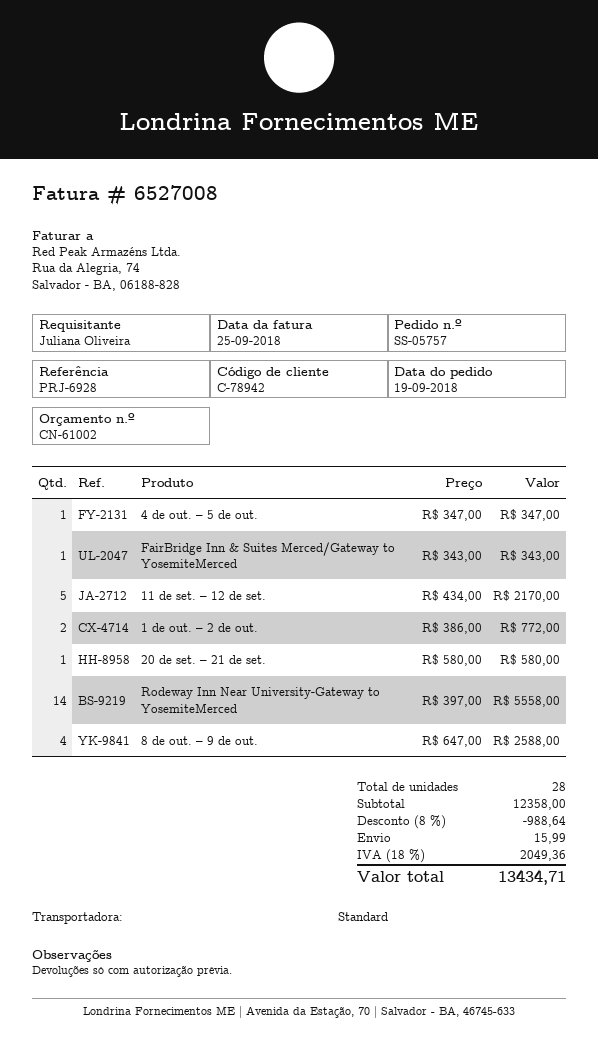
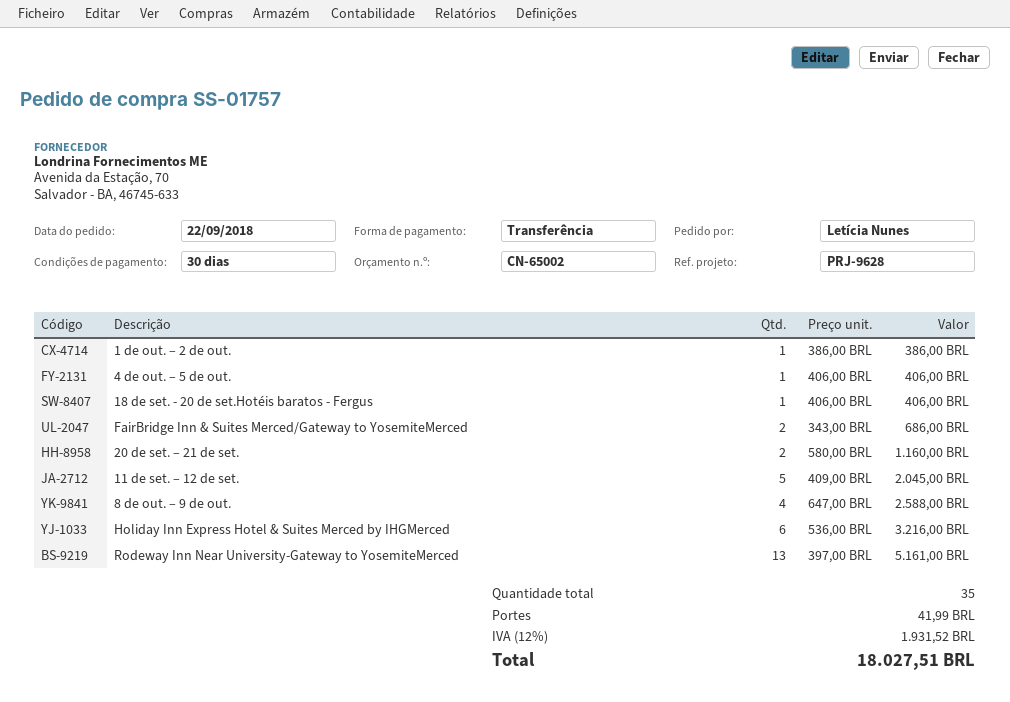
quote number: CN-61002 -> CN-65002
order number: SS-05757 -> SS-01757
order date: 2018-09-19 -> 2018-09-22
reference: PRJ-6928 -> PRJ-9628
ordered by: Juliana Oliveira -> Letícia Nunes
4 de out. – 5 de out.: 1 x 347.00 = 347.00 -> 1 x 406.00 = 406.00
FairBridge Inn & Suites Merced/Gateway to YosemiteMerced: 1 x 343.00 = 343.00 -> 2 x 343.00 = 686.00
11 de set. – 12 de set.: 5 x 434.00 = 2170.00 -> 5 x 409.00 = 2045.00
1 de out. – 2 de out.: 2 x 386.00 = 772.00 -> 1 x 386.00 = 386.00
20 de set. – 21 de set.: 1 x 580.00 = 580.00 -> 2 x 580.00 = 1160.00
Rodeway Inn Near University-Gateway to YosemiteMerced: 14 x 397.00 = 5558.00 -> 13 x 397.00 = 5161.00
18 de set. - 20 de set.Hotéis baratos - Fergus: none -> 1 x 406.00 = 406.00
Holiday Inn Express Hotel & Suites Merced by IHGMerced: none -> 6 x 536.00 = 3216.00
total quantity: 28 -> 35
discount: 8% = 988.64 -> none
shipping: 15.99 -> 41.99
tax: 18% = 2049.36 -> 12% = 1931.52
total: 13434.71 -> 18027.51

